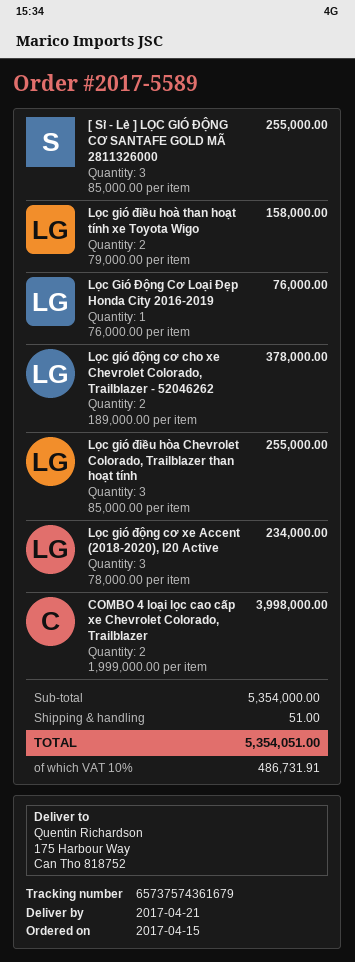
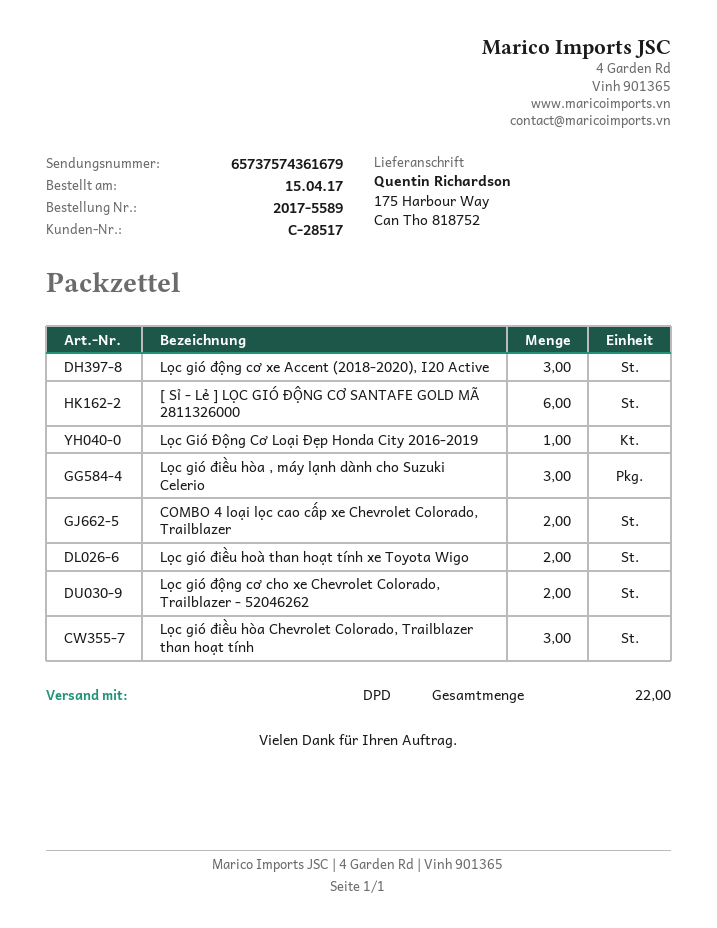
[ Sỉ - Lẻ ] LỌC GIÓ ĐỘNG CƠ SANTAFE GOLD MÃ 2811326000: 3 -> 6
Lọc gió điều hòa , máy lạnh dành cho Suzuki Celerio: none -> 3

